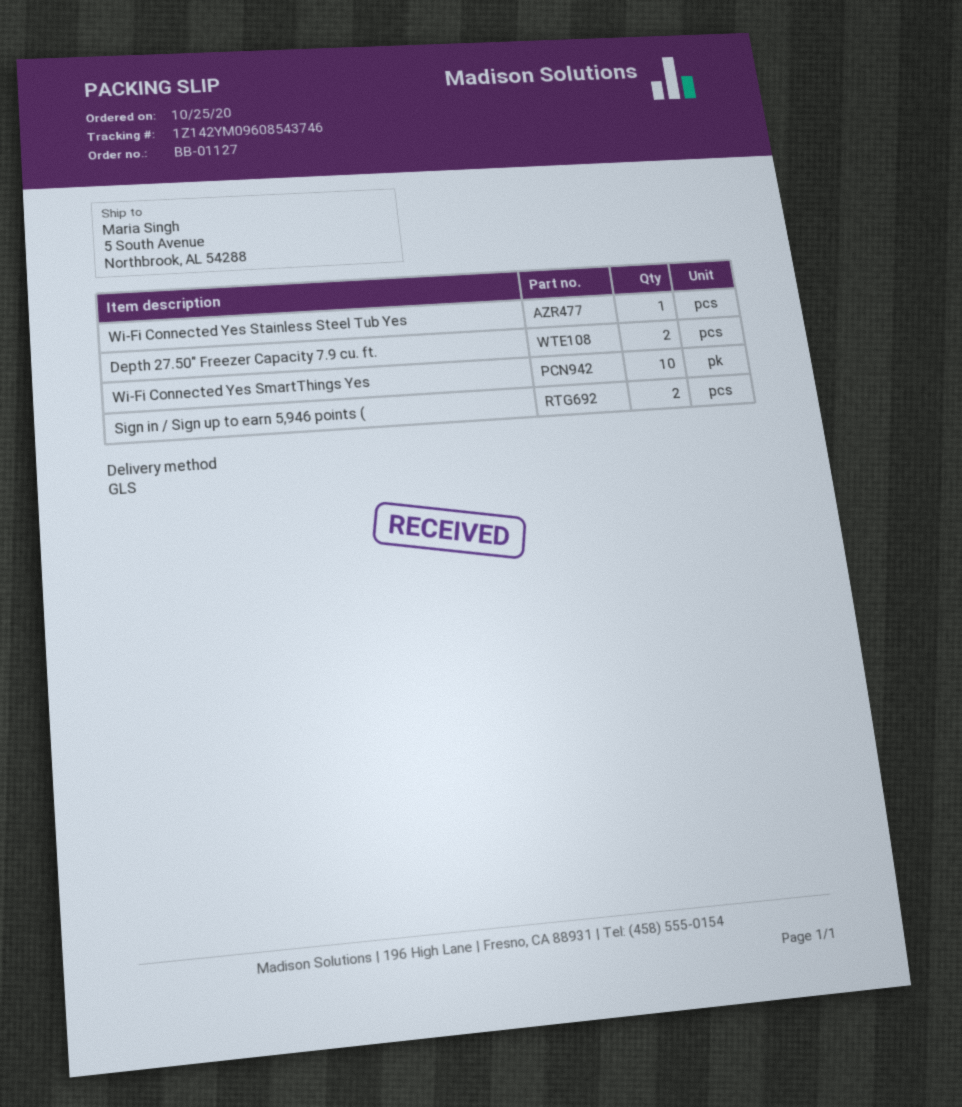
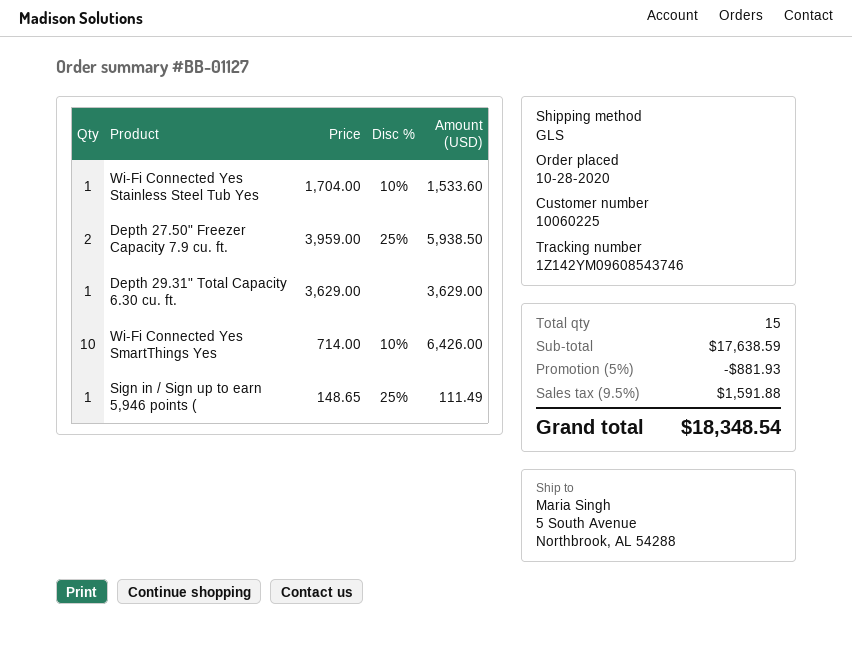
order date: 2020-10-25 -> 2020-10-28
Sign in / Sign up to earn 5,946 points (: 2 -> 1
Depth 29.31" Total Capacity 6.30 cu. ft.: none -> 1

